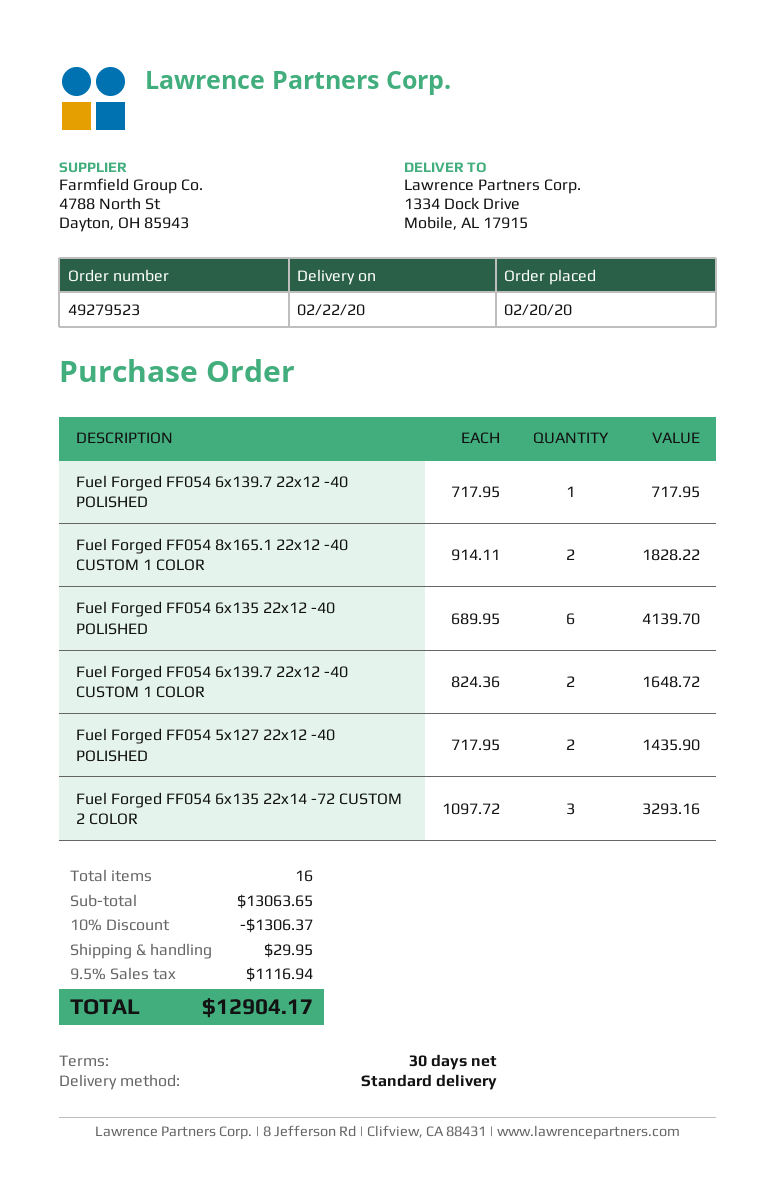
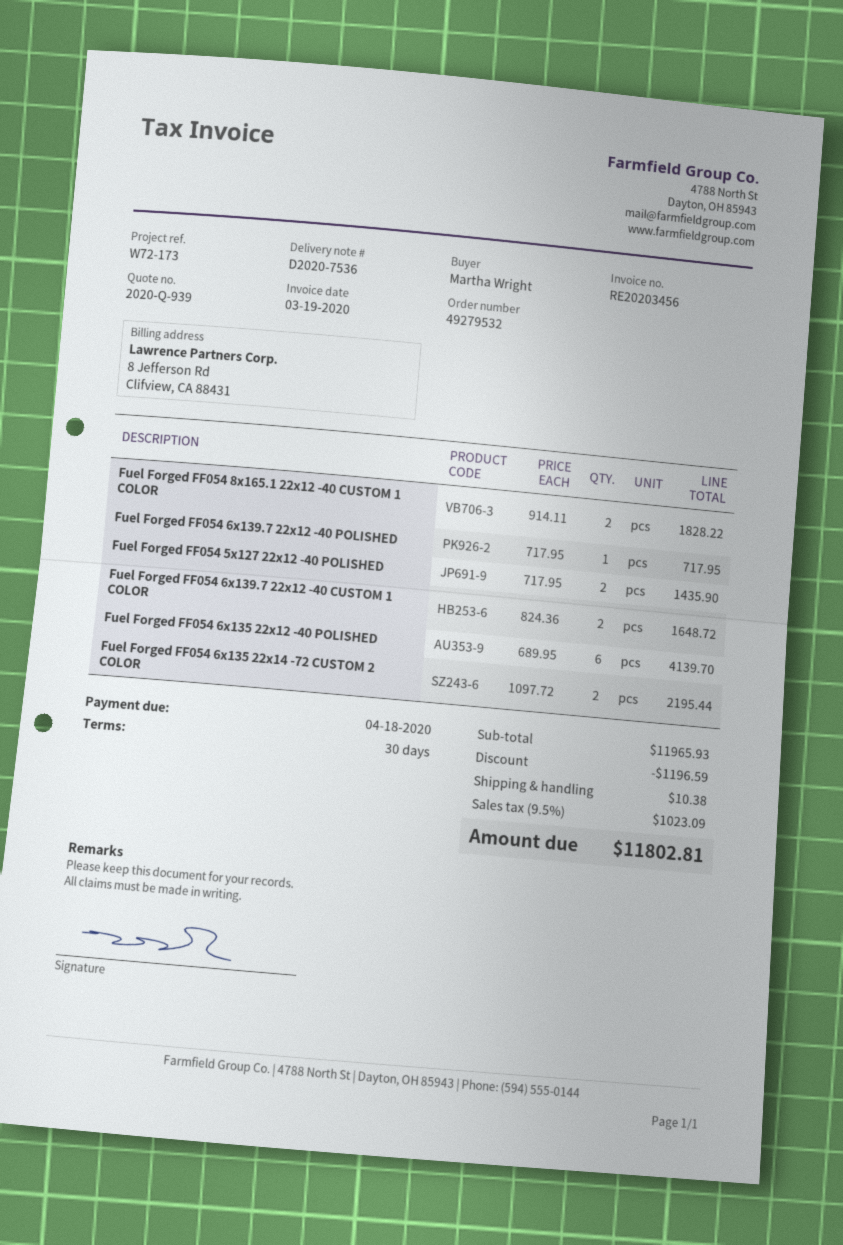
order number: 49279523 -> 49279532
Fuel Forged FF054 6x135 22x14 -72 CUSTOM 2 COLOR: 3 x 1097.72 = 3293.16 -> 2 x 1097.72 = 2195.44
subtotal: 13063.65 -> 11965.93
discount: 1306.37 -> 1196.59
shipping: 29.95 -> 10.38
tax: 9.5% = 1116.94 -> 9.5% = 1023.09
total: 12904.17 -> 11802.81

